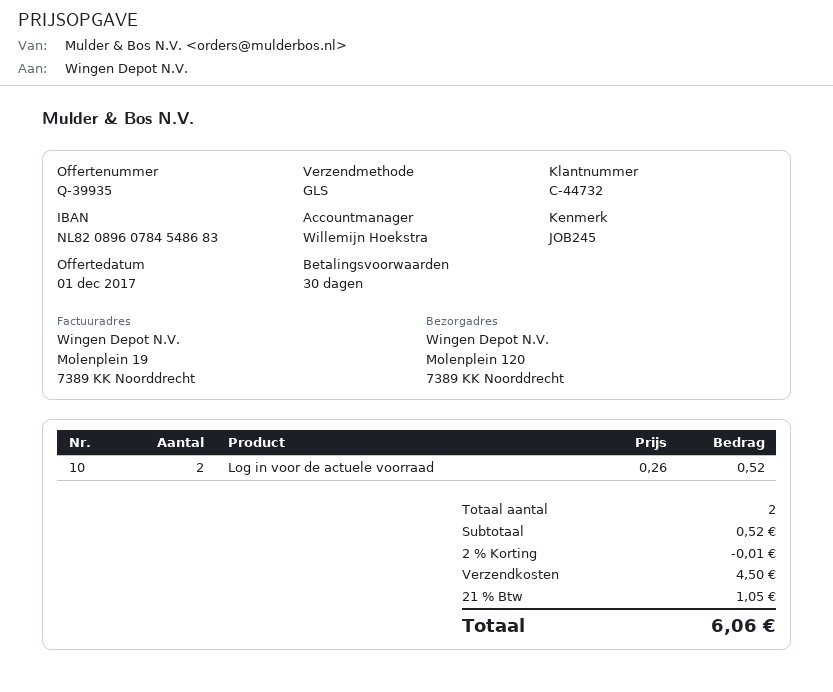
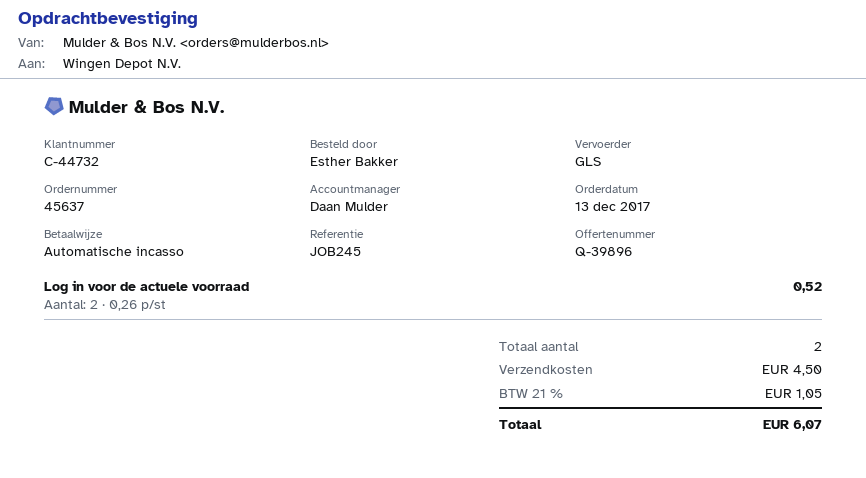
quote number: Q-39935 -> Q-39896
sales rep: Willemijn Hoekstra -> Daan Mulder
discount: 2% = 0.01 -> none
total: 6.06 -> 6.07

